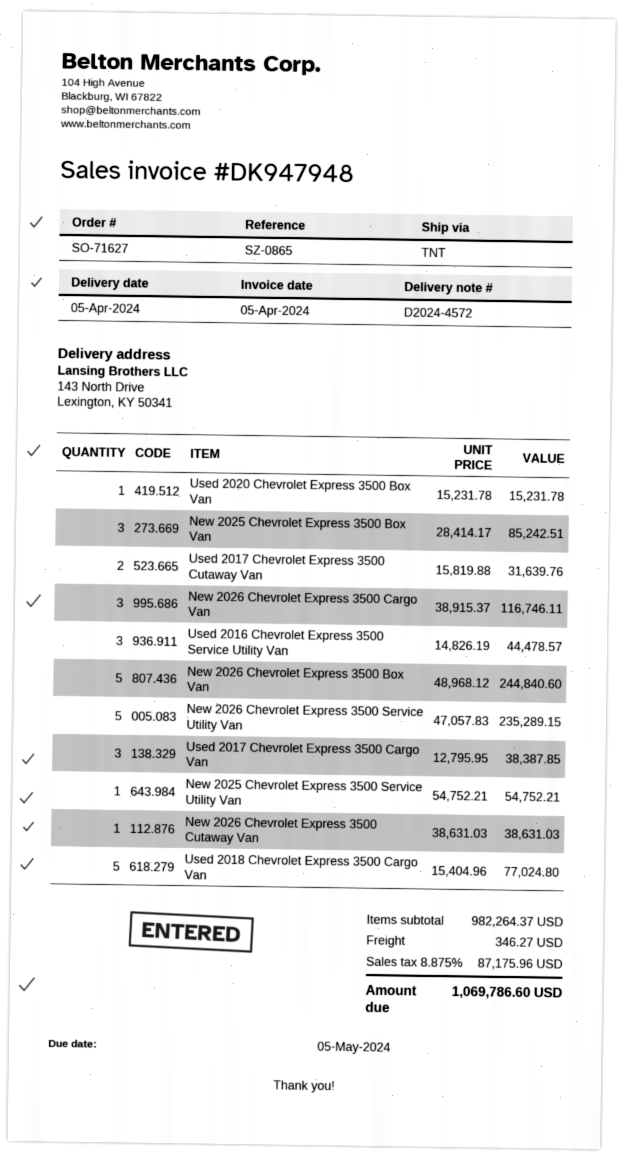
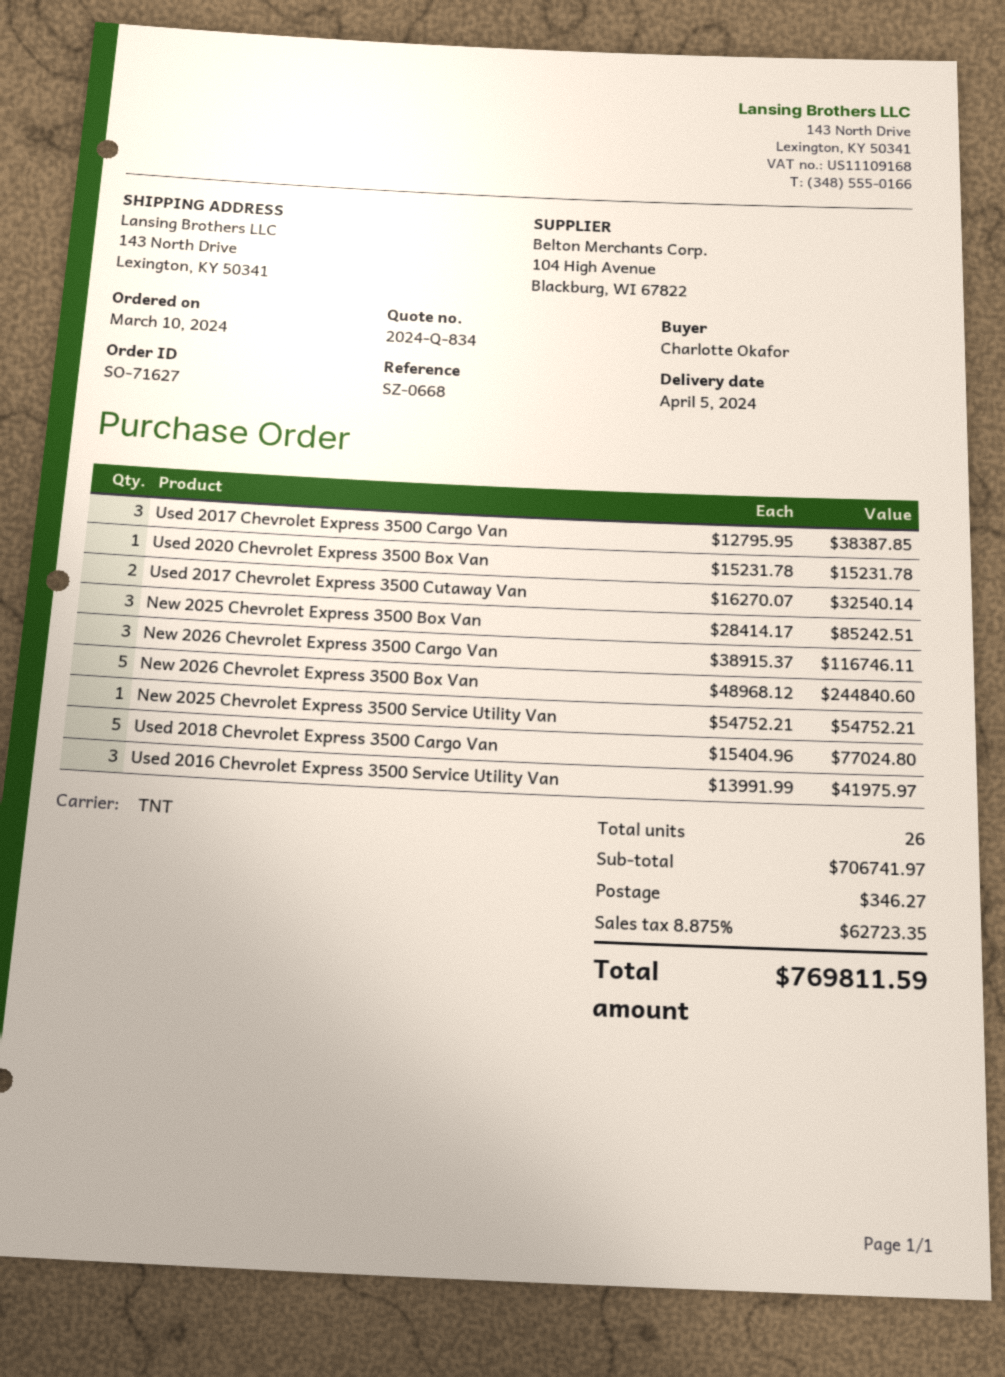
reference: SZ-0865 -> SZ-0668
Used 2017 Chevrolet Express 3500 Cutaway Van: 2 x 15819.88 = 31639.76 -> 2 x 16270.07 = 32540.14
Used 2016 Chevrolet Express 3500 Service Utility Van: 3 x 14826.19 = 44478.57 -> 3 x 13991.99 = 41975.97
New 2026 Chevrolet Express 3500 Service Utility Van: 5 x 47057.83 = 235289.15 -> none
New 2026 Chevrolet Express 3500 Cutaway Van: 1 x 38631.03 = 38631.03 -> none
subtotal: 982264.37 -> 706741.97
tax: 8.875% = 87175.96 -> 8.875% = 62723.35
total: 1069786.60 -> 769811.59

